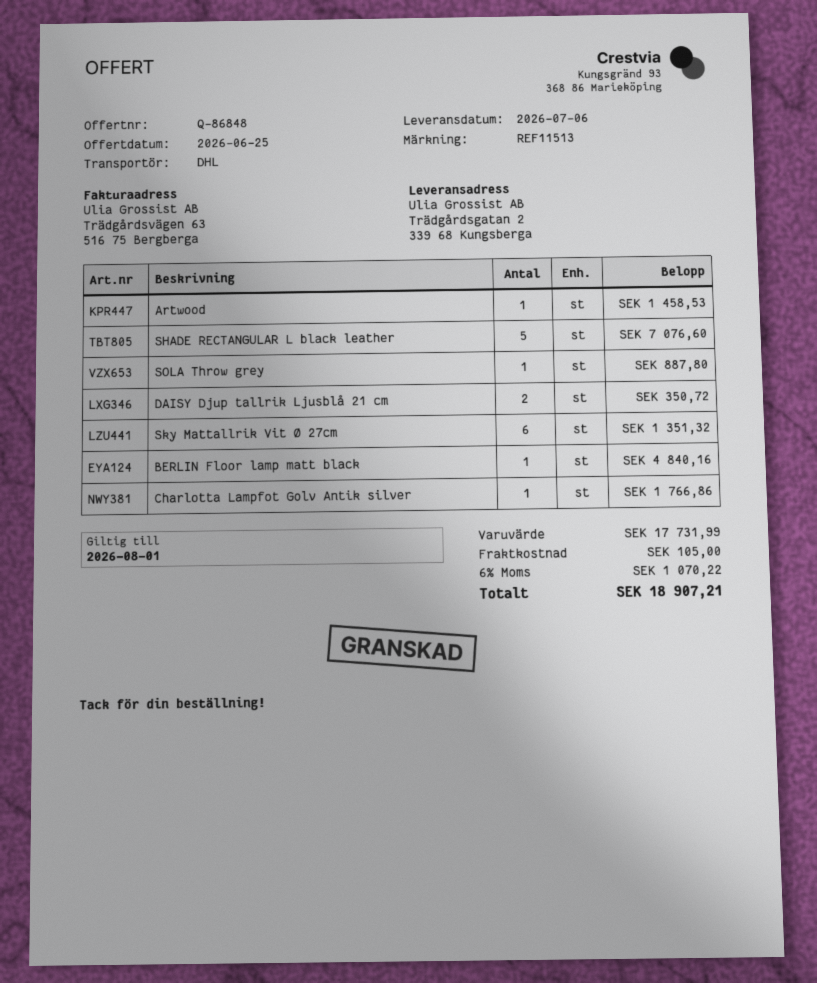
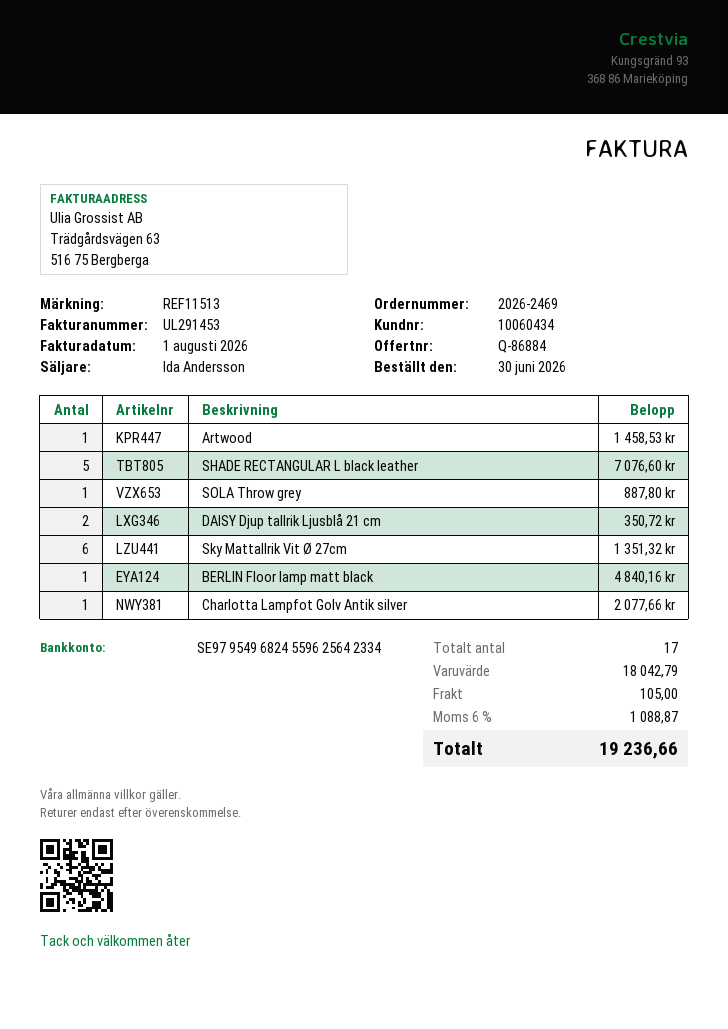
quote number: Q-86848 -> Q-86884
Charlotta Lampfot Golv Antik silver: 1 for 1766.86 -> 1 for 2077.66
subtotal: 17731.99 -> 18042.79
tax: 6% = 1070.22 -> 6% = 1088.87
total: 18907.21 -> 19236.66

